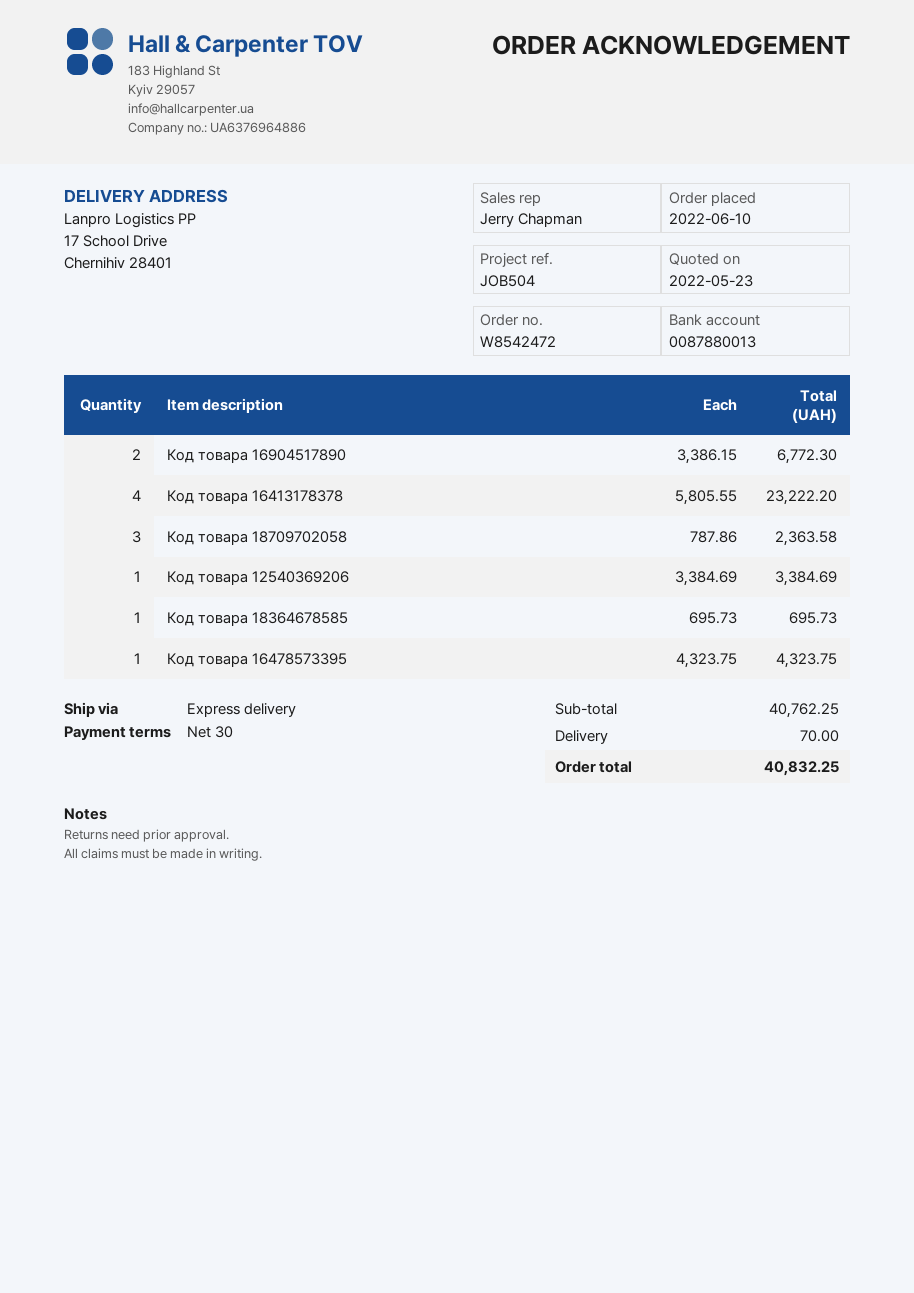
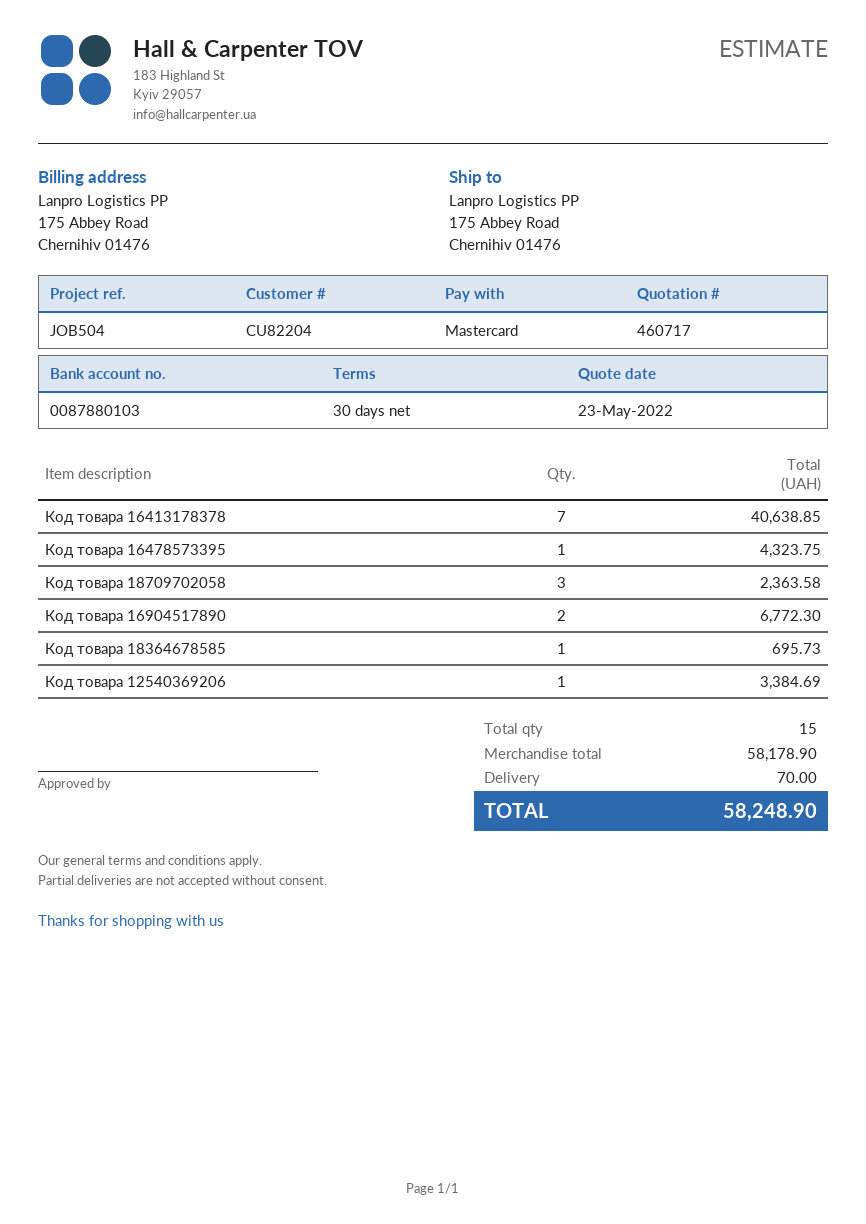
bank account: 0087880013 -> 0087880103
ship to: 17 School Drive, Chernihiv 28401 -> 175 Abbey Road, Chernihiv 01476
Код товара 16413178378: 4 for 23222.20 -> 7 for 40638.85
subtotal: 40762.25 -> 58178.90
total: 40832.25 -> 58248.90

